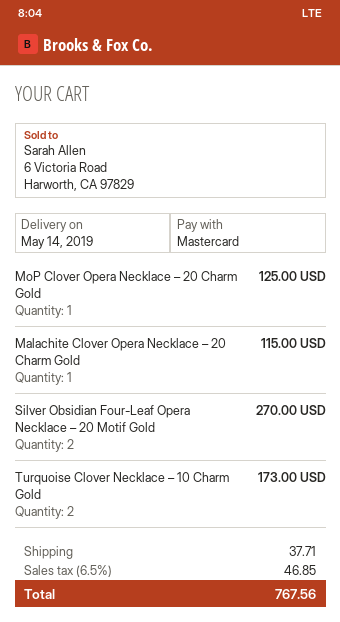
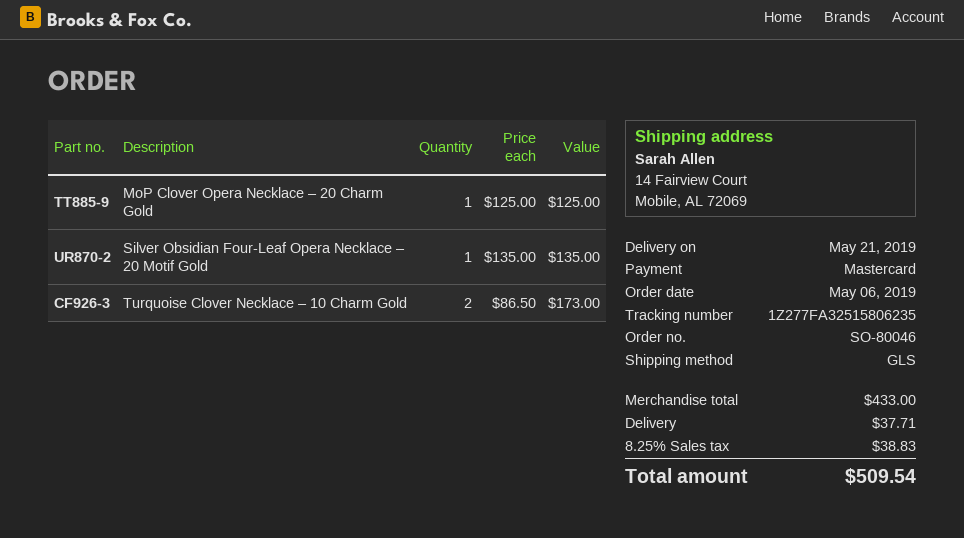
delivery date: 2019-05-14 -> 2019-05-21
Malachite Clover Opera Necklace – 20 Charm Gold: 1 for 115.00 -> none
Silver Obsidian Four-Leaf Opera Necklace – 20 Motif Gold: 2 for 270.00 -> 1 for 135.00
tax: 6.5% = 46.85 -> 8.25% = 38.83
total: 767.56 -> 509.54

